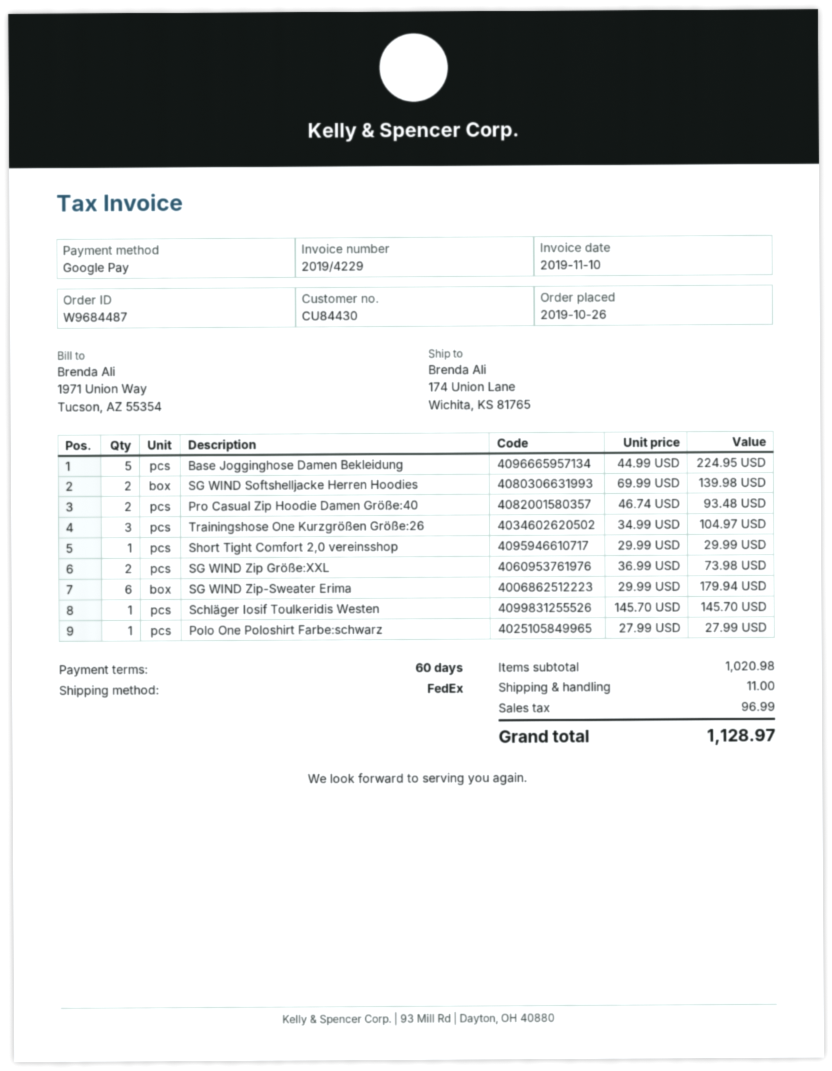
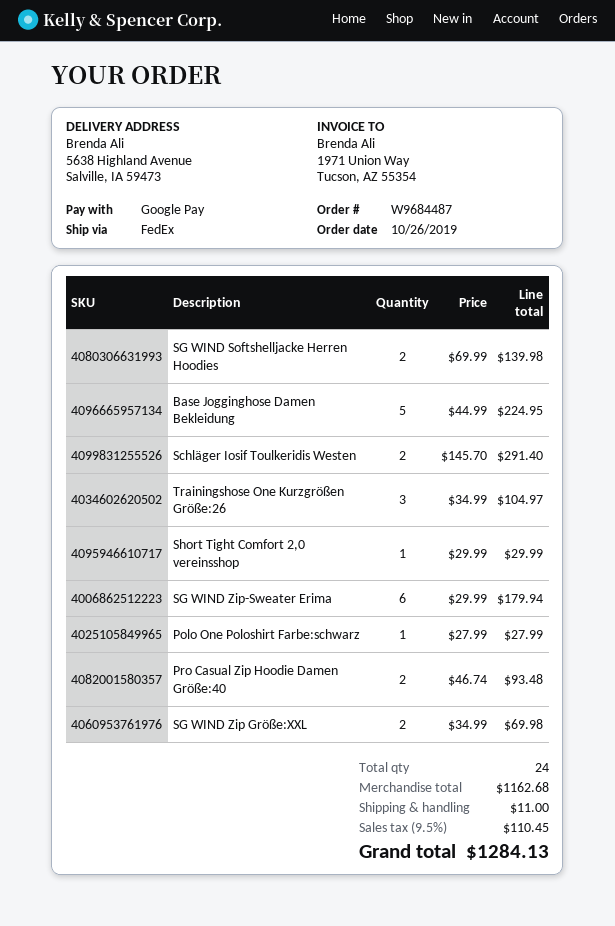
ship to: 174 Union Lane, Wichita, KS 81765 -> 5638 Highland Avenue, Salville, IA 59473
SG WIND Zip Größe:XXL: 2 x 36.99 = 73.98 -> 2 x 34.99 = 69.98
Schläger Iosif Toulkeridis Westen: 1 x 145.70 = 145.70 -> 2 x 145.70 = 291.40
subtotal: 1020.98 -> 1162.68
tax: 96.99 -> 110.45
total: 1128.97 -> 1284.13

